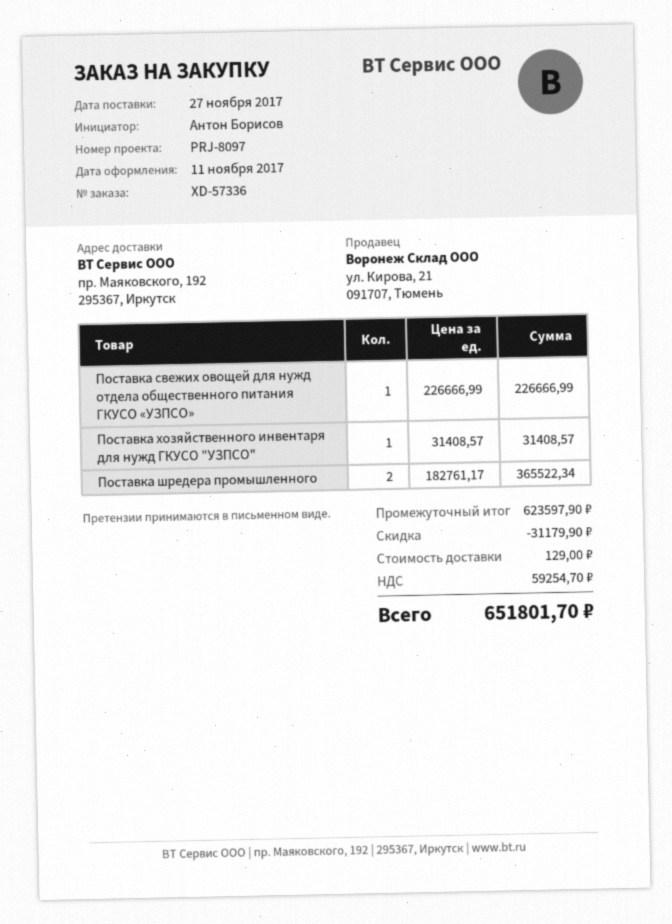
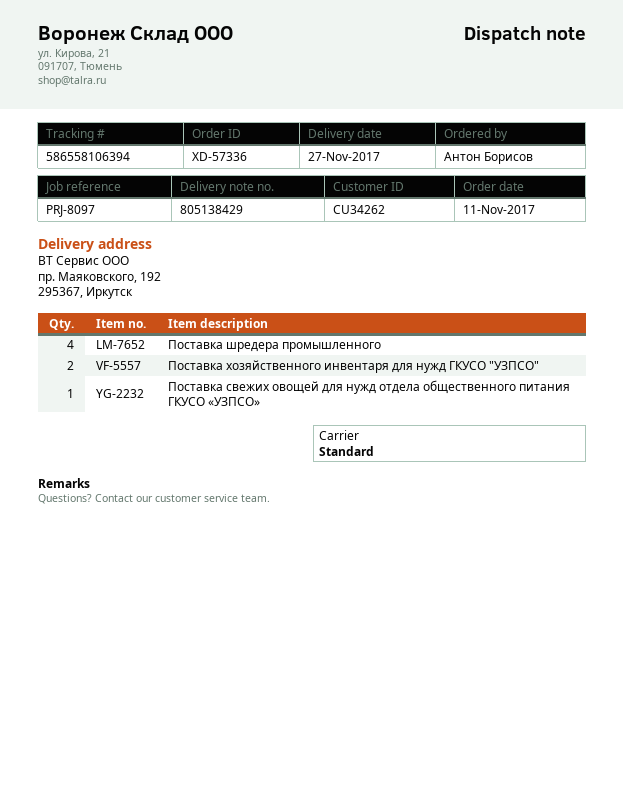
Поставка хозяйственного инвентаря для нужд ГКУСО "УЗПСО": 1 -> 2
Поставка шредера промышленного: 2 -> 4

